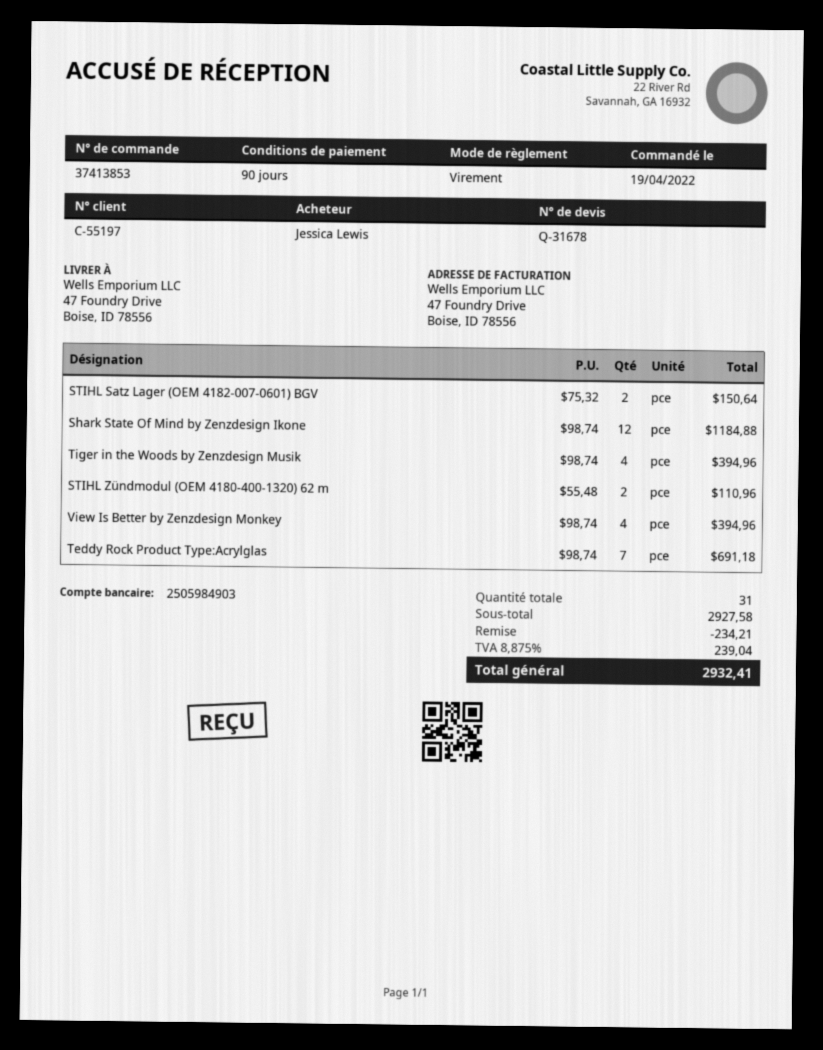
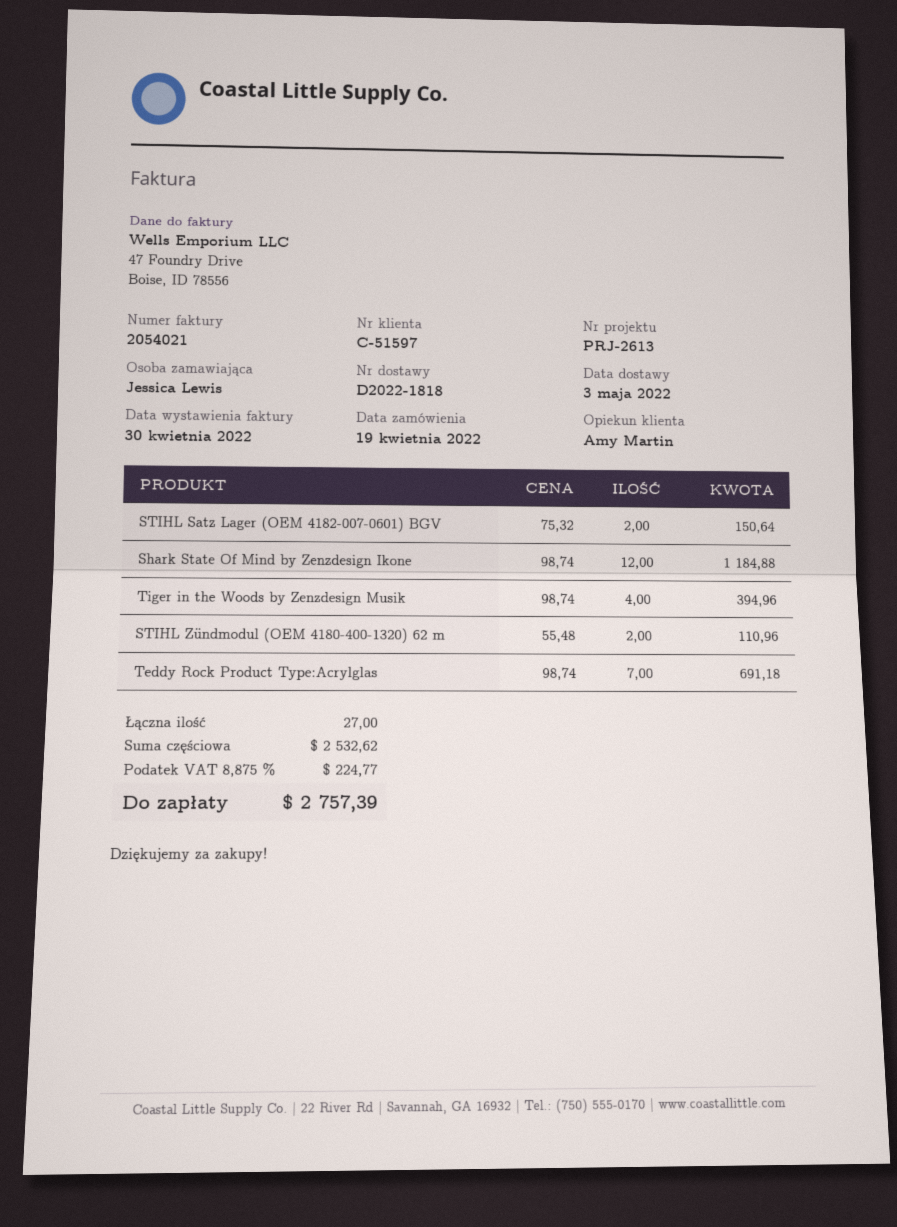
customer number: C-55197 -> C-51597
View Is Better by Zenzdesign Monkey: 4 x 98.74 = 394.96 -> none
total quantity: 31 -> 27
subtotal: 2927.58 -> 2532.62
discount: 234.21 -> none
tax: 8.875% = 239.04 -> 8.875% = 224.77
total: 2932.41 -> 2757.39

